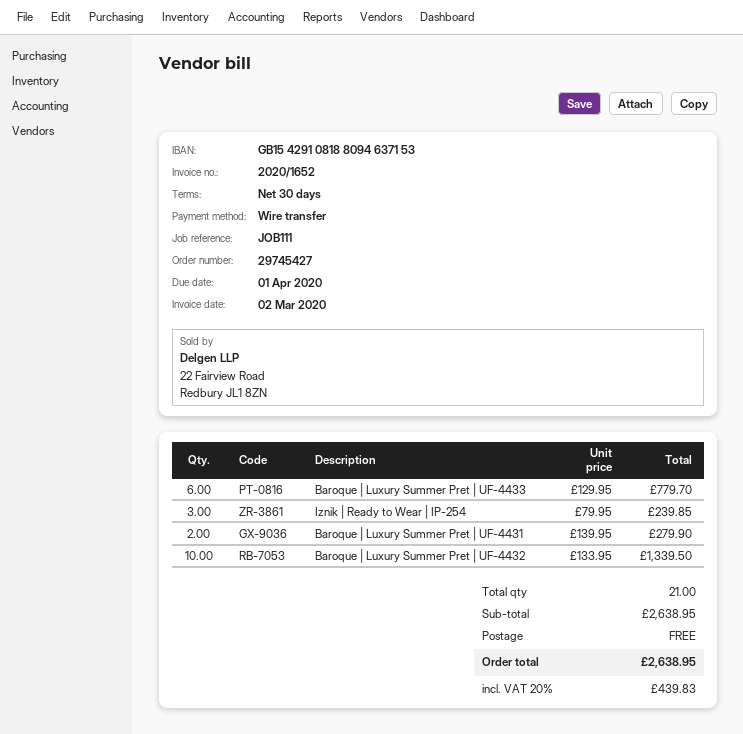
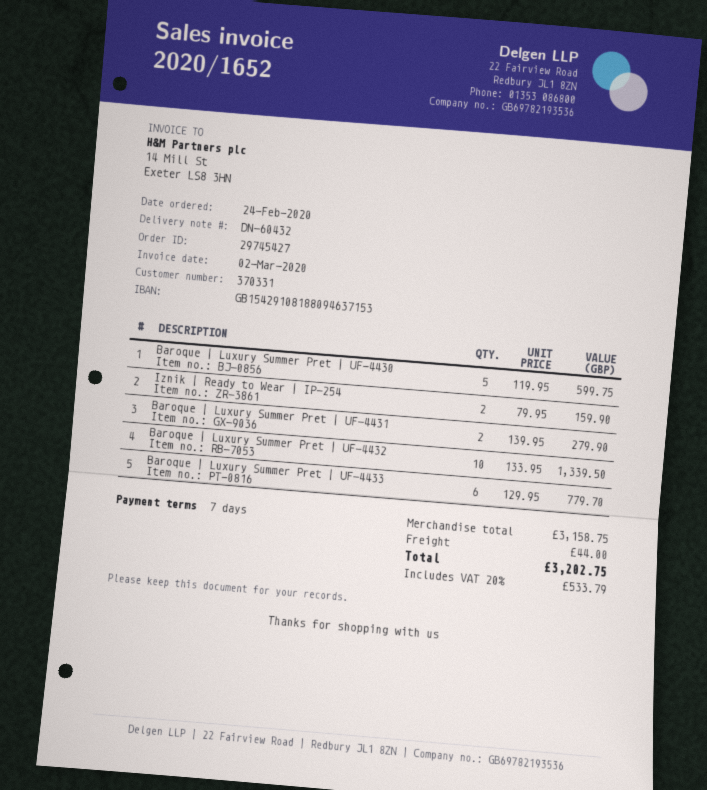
payment terms: 30 days -> 7 days
Iznik | Ready to Wear | IP-254: 3 x 79.95 = 239.85 -> 2 x 79.95 = 159.90
Baroque | Luxury Summer Pret | UF-4430: none -> 5 x 119.95 = 599.75
subtotal: 2638.95 -> 3158.75
shipping: 0.00 -> 44.00
tax: 20% = 439.83 -> 20% = 533.79
total: 2638.95 -> 3202.75

